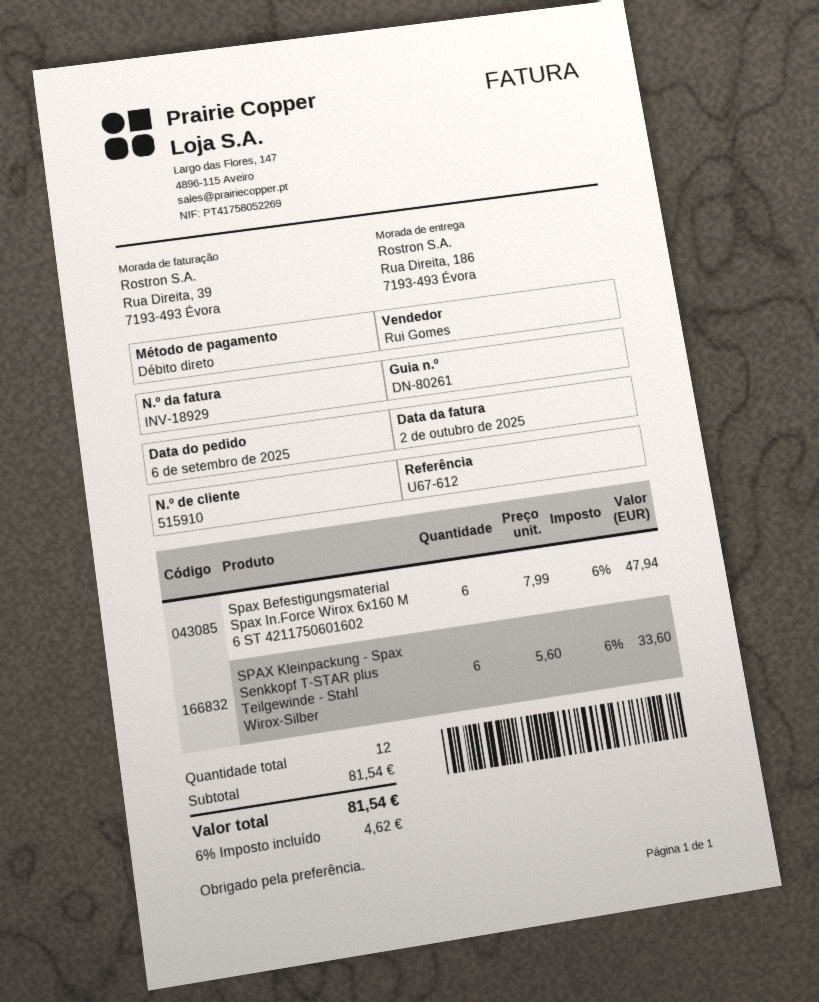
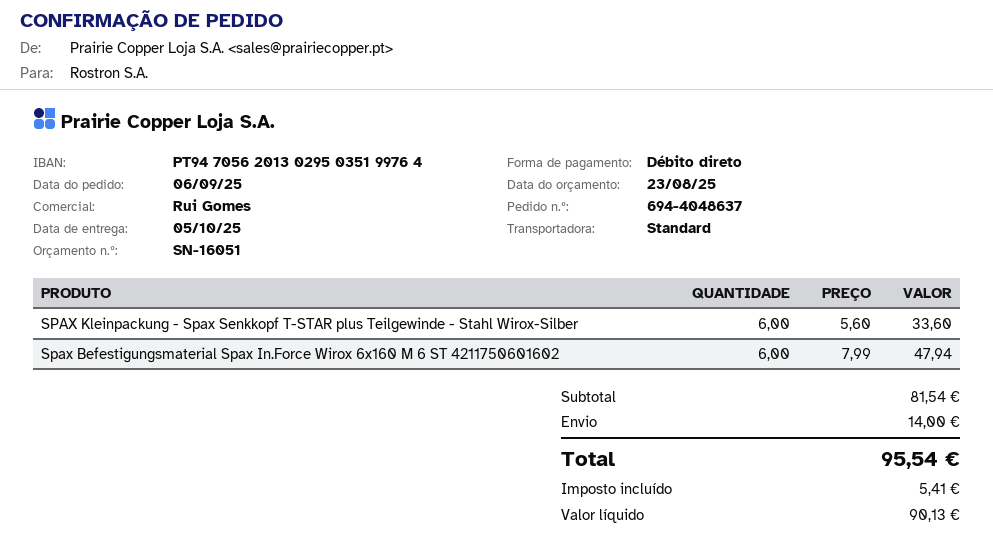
shipping: none -> 14.00
tax: 4.62 -> 5.41
total: 81.54 -> 95.54

